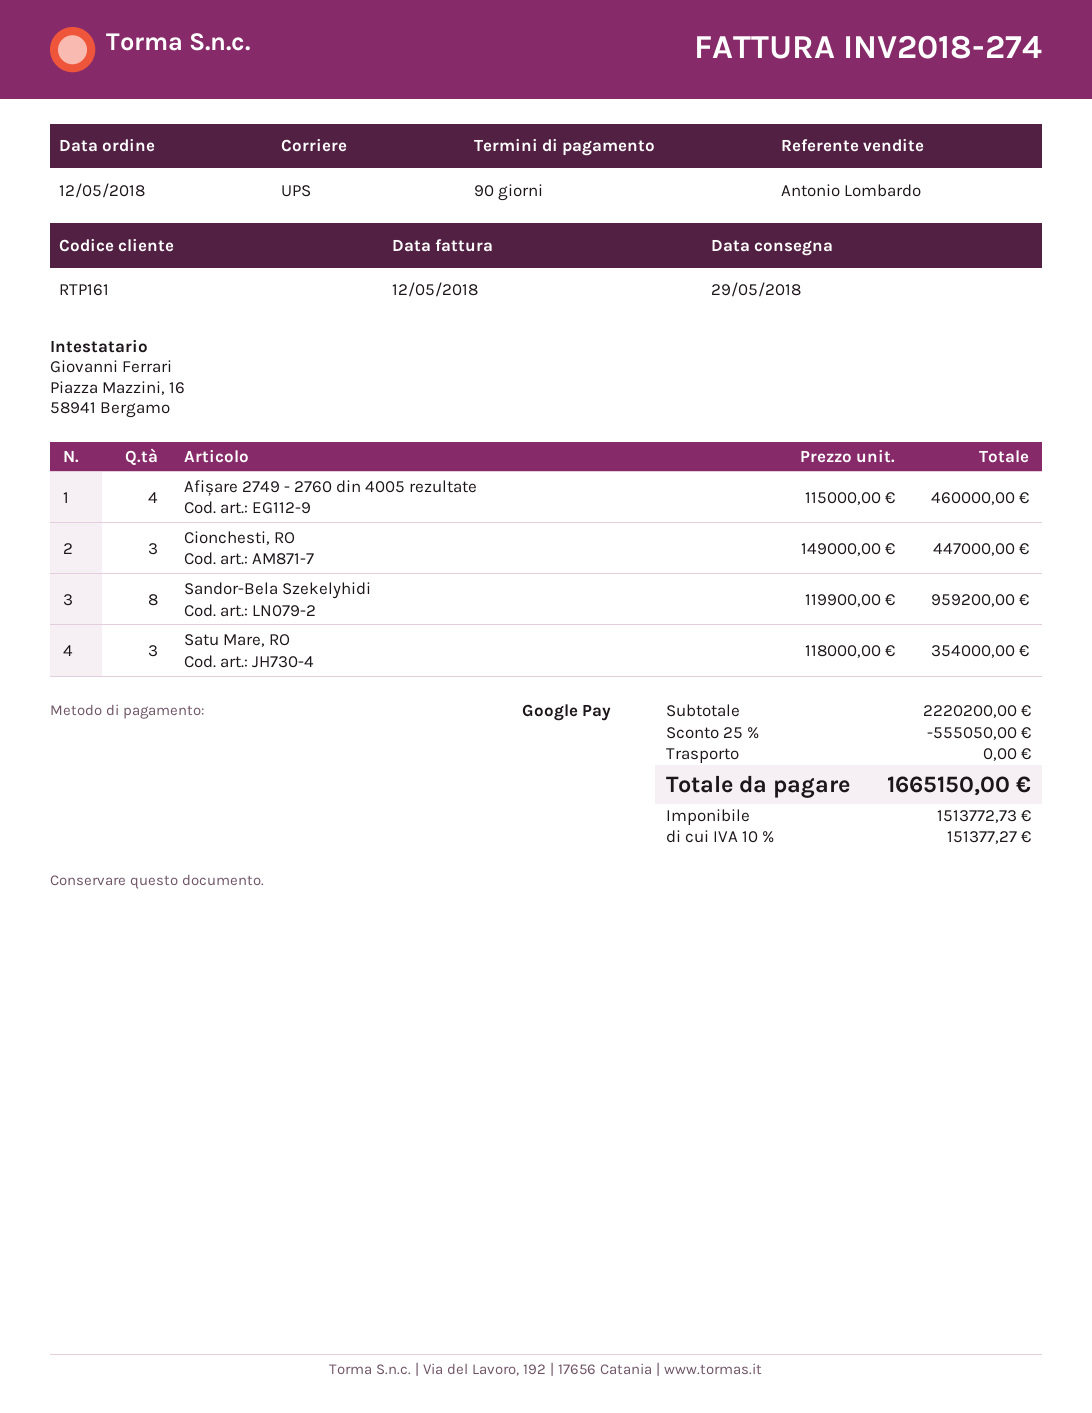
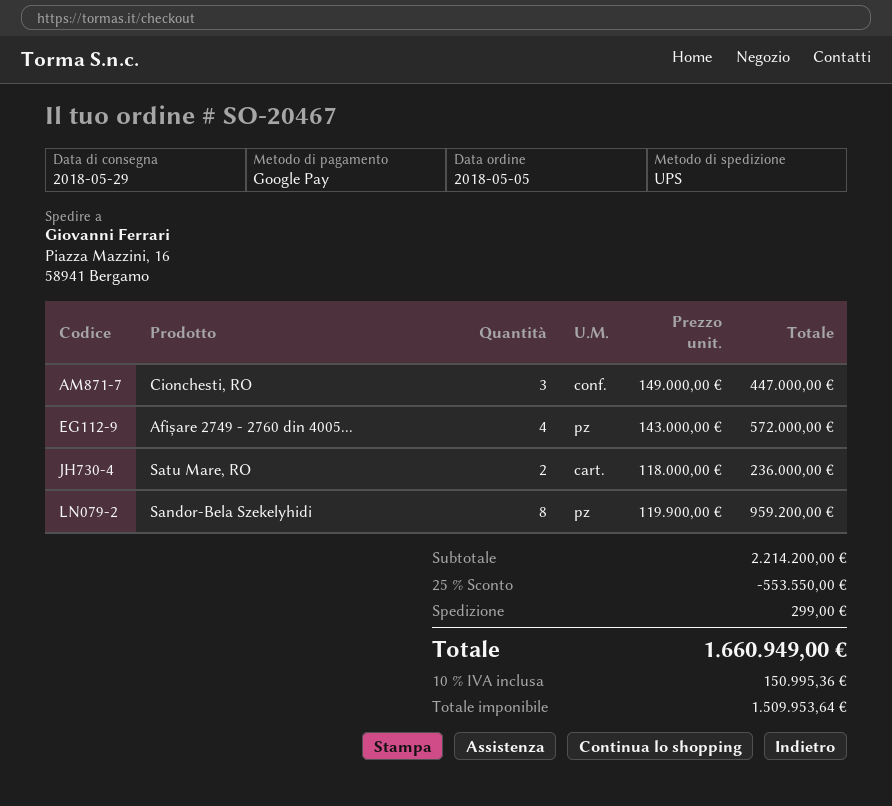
order date: 2018-05-12 -> 2018-05-05
Afișare 2749 - 2760 din 4005 rezultate: 4 x 115000.00 = 460000.00 -> 4 x 143000.00 = 572000.00
Satu Mare, RO: 3 x 118000.00 = 354000.00 -> 2 x 118000.00 = 236000.00
subtotal: 2220200.00 -> 2214200.00
discount: 25% = 555050.00 -> 25% = 553550.00
shipping: 0.00 -> 299.00
net: 1513772.73 -> 1509953.64
tax: 10% = 151377.27 -> 10% = 150995.36
total: 1665150.00 -> 1660949.00

